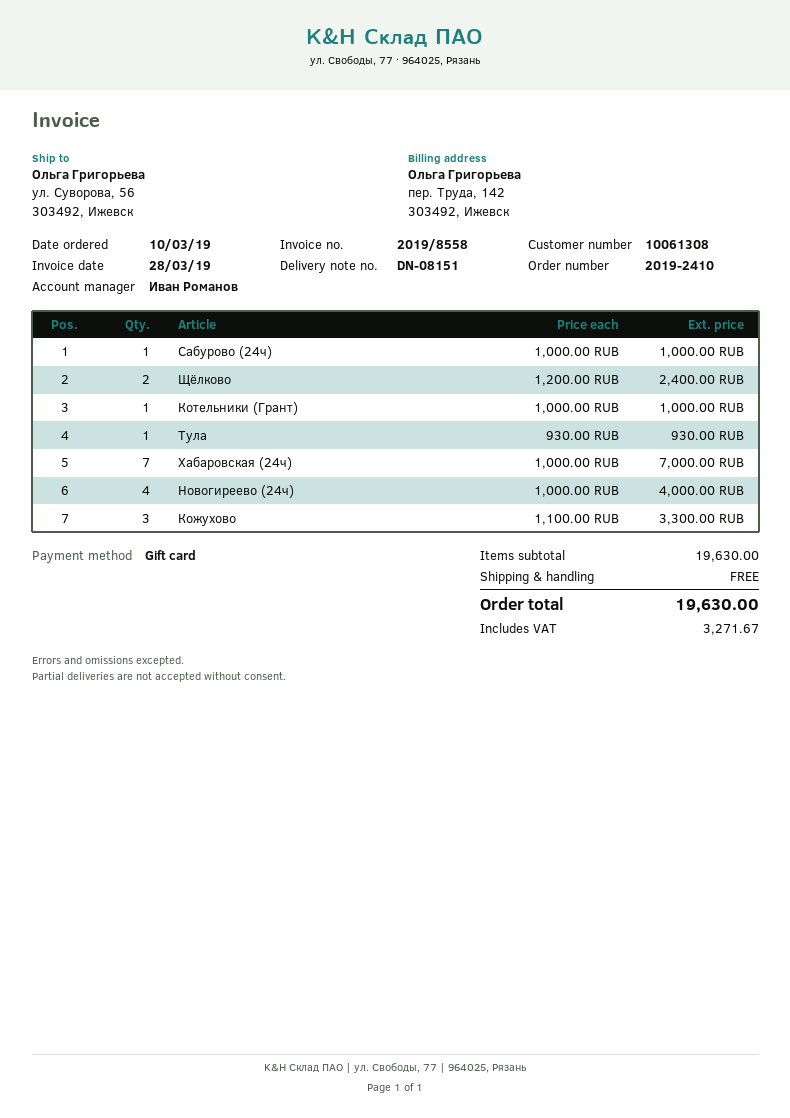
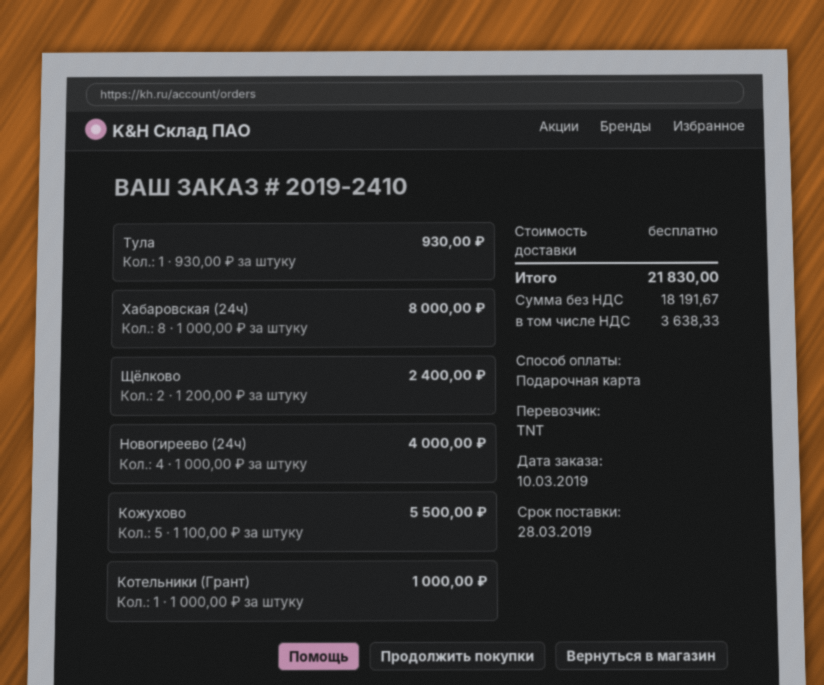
Сабурово (24ч): 1 x 1000.00 = 1000.00 -> none
Хабаровская (24ч): 7 x 1000.00 = 7000.00 -> 8 x 1000.00 = 8000.00
Кожухово: 3 x 1100.00 = 3300.00 -> 5 x 1100.00 = 5500.00
tax: 3271.67 -> 3638.33
total: 19630.00 -> 21830.00

